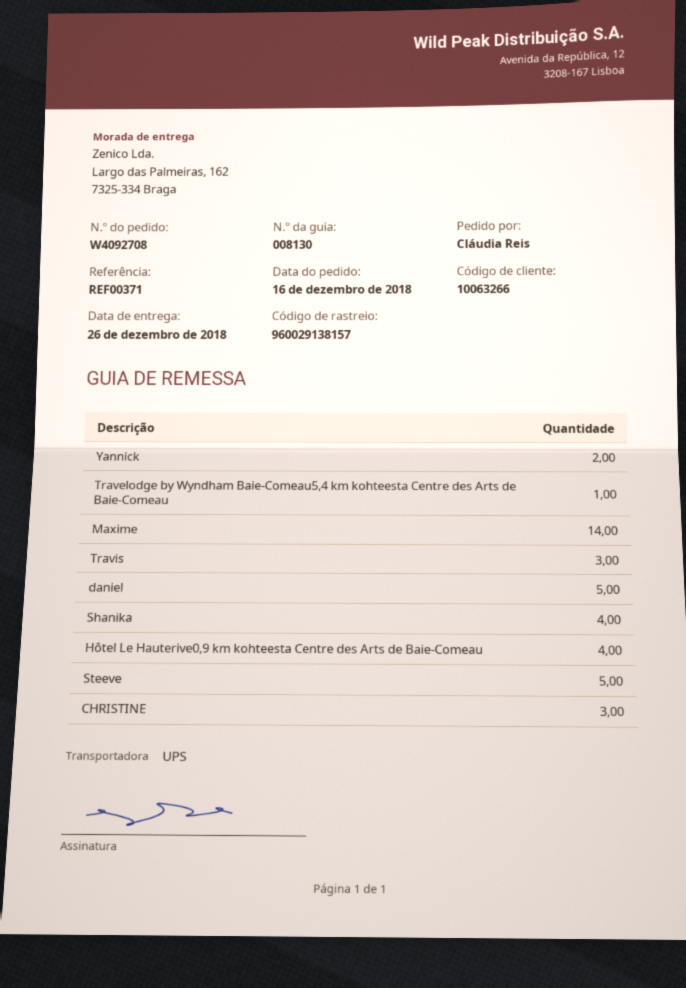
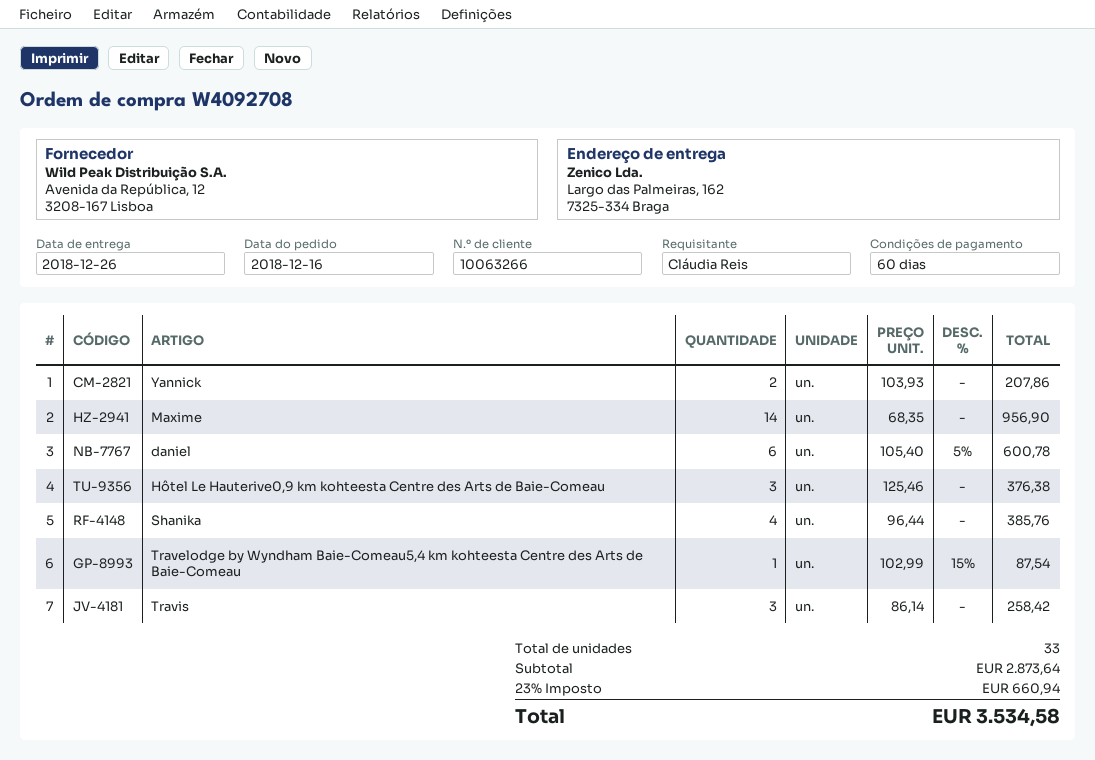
daniel: 5 -> 6
Hôtel Le Hauterive0,9 km kohteesta Centre des Arts de Baie-Comeau: 4 -> 3
Steeve: 5 -> none
CHRISTINE: 3 -> none

